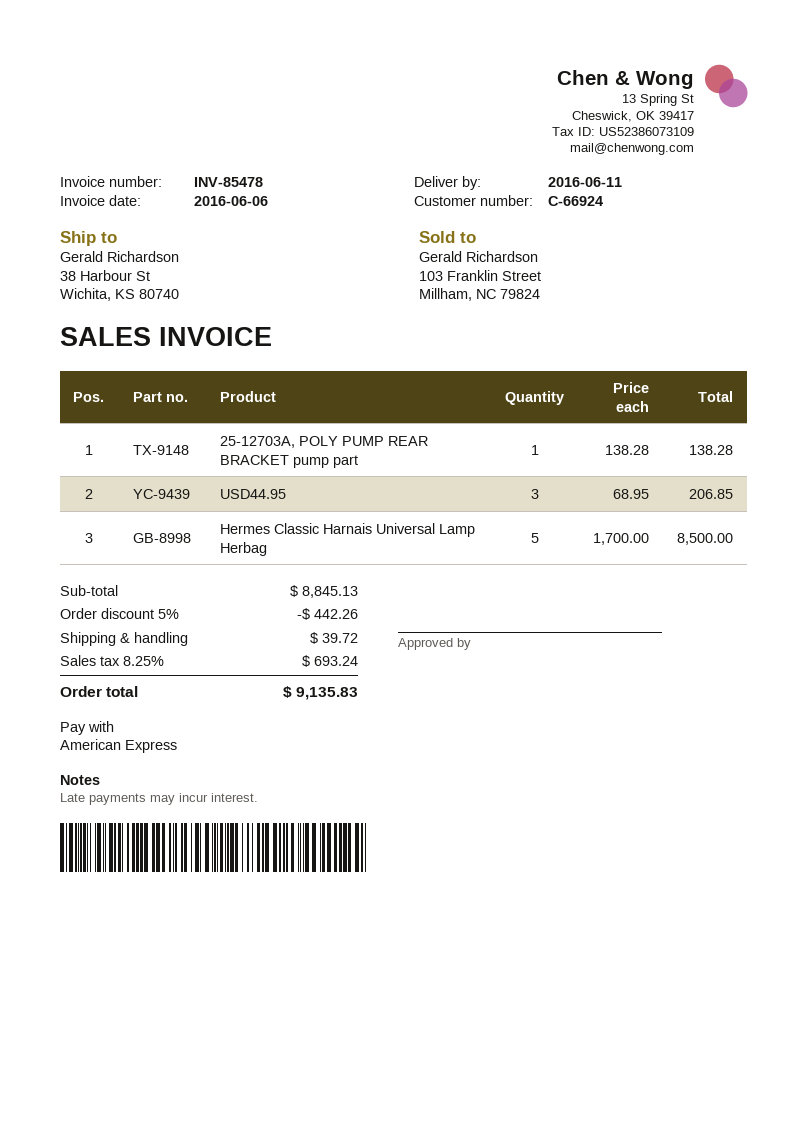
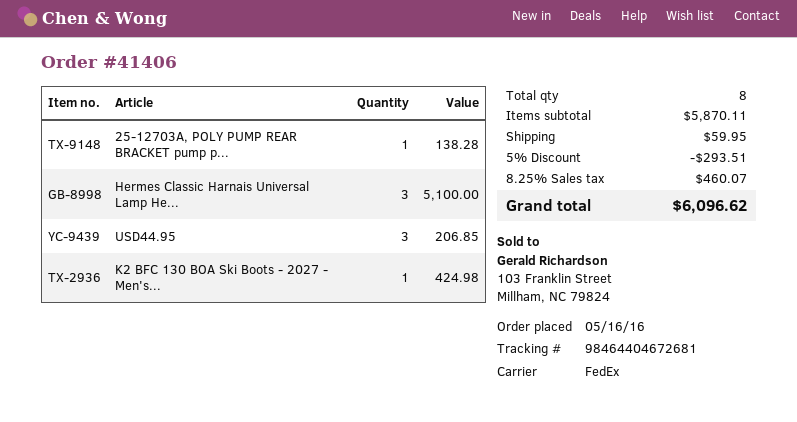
Hermes Classic Harnais Universal Lamp Herbag: 5 for 8500.00 -> 3 for 5100.00
K2 BFC 130 BOA Ski Boots - 2027 - Men's...: none -> 1 for 424.98
subtotal: 8845.13 -> 5870.11
discount: 5% = 442.26 -> 5% = 293.51
shipping: 39.72 -> 59.95
tax: 8.25% = 693.24 -> 8.25% = 460.07
total: 9135.83 -> 6096.62

